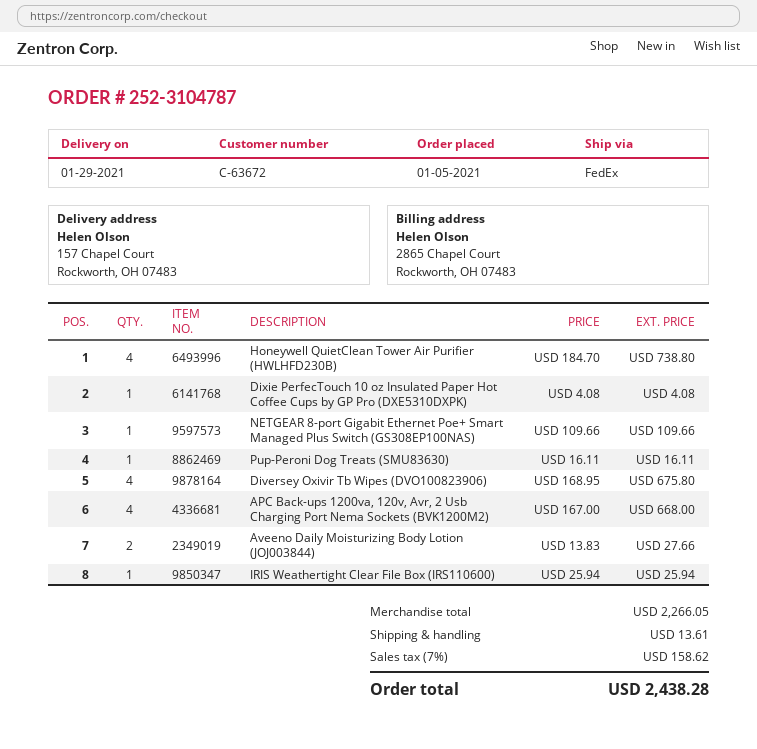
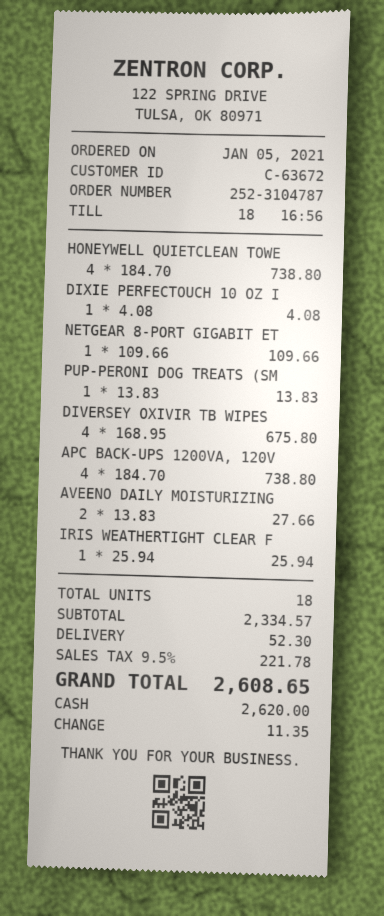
Pup-Peroni Dog Treats (SMU83630): 1 x 16.11 = 16.11 -> 1 x 13.83 = 13.83
APC Back-ups 1200va, 120v, Avr, 2 Usb Charging Port Nema Sockets (BVK1200M2): 4 x 167.00 = 668.00 -> 4 x 184.70 = 738.80
subtotal: 2266.05 -> 2334.57
shipping: 13.61 -> 52.30
tax: 7% = 158.62 -> 9.5% = 221.78
total: 2438.28 -> 2608.65

